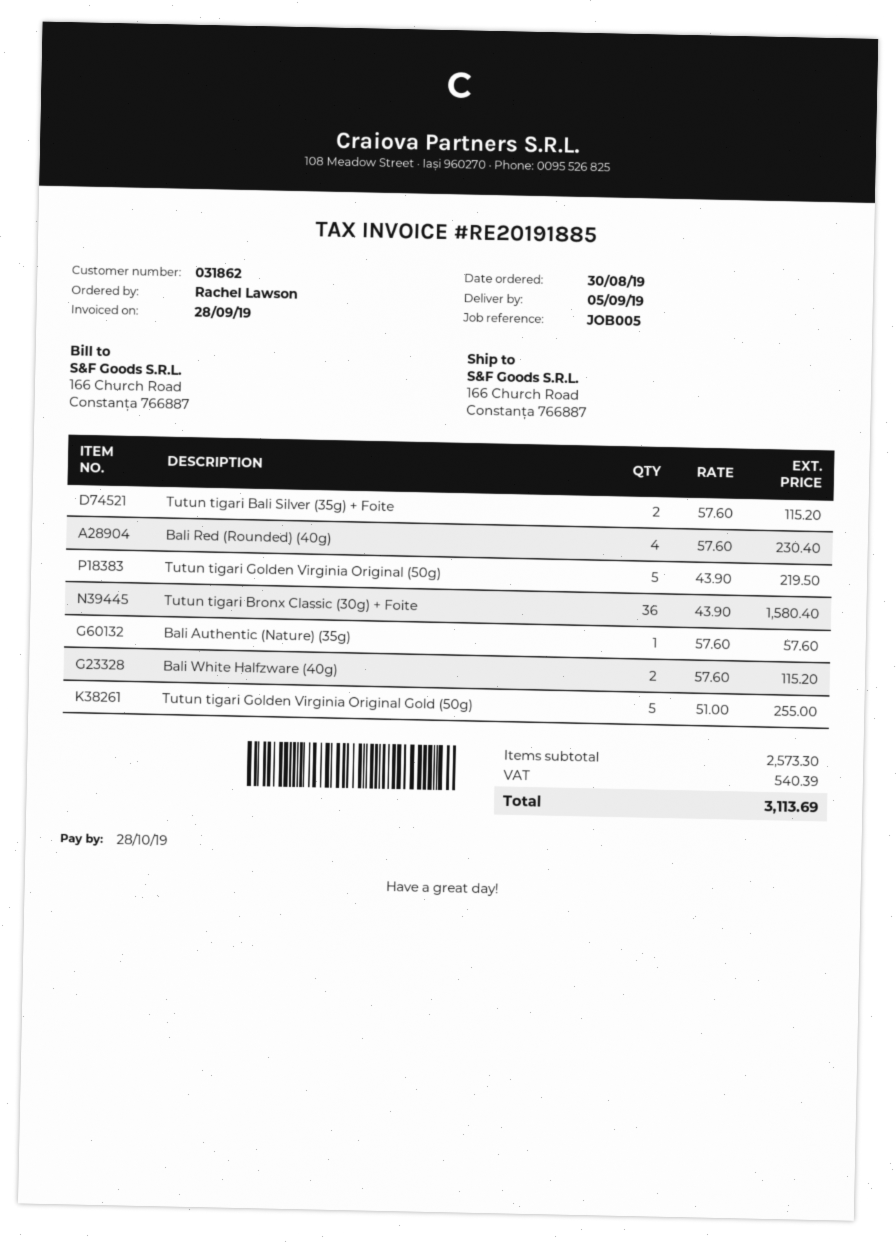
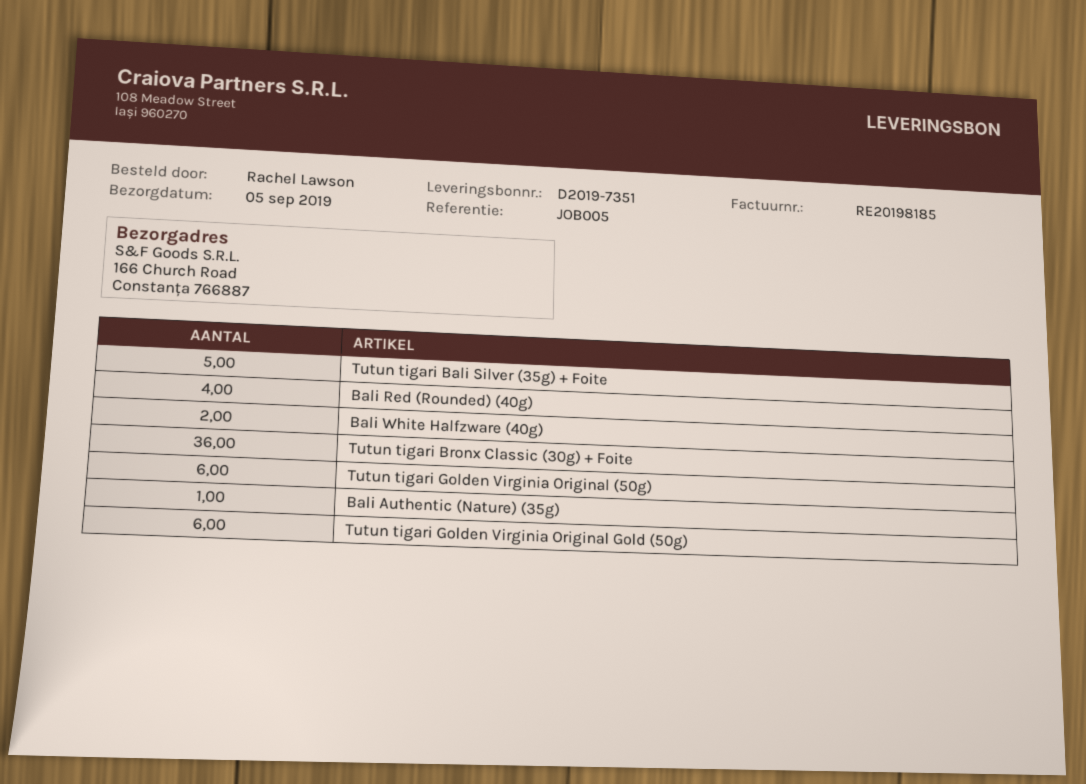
invoice number: RE20191885 -> RE20198185
Tutun tigari Bali Silver (35g) + Foite: 2 -> 5
Tutun tigari Golden Virginia Original (50g): 5 -> 6
Tutun tigari Golden Virginia Original Gold (50g): 5 -> 6

